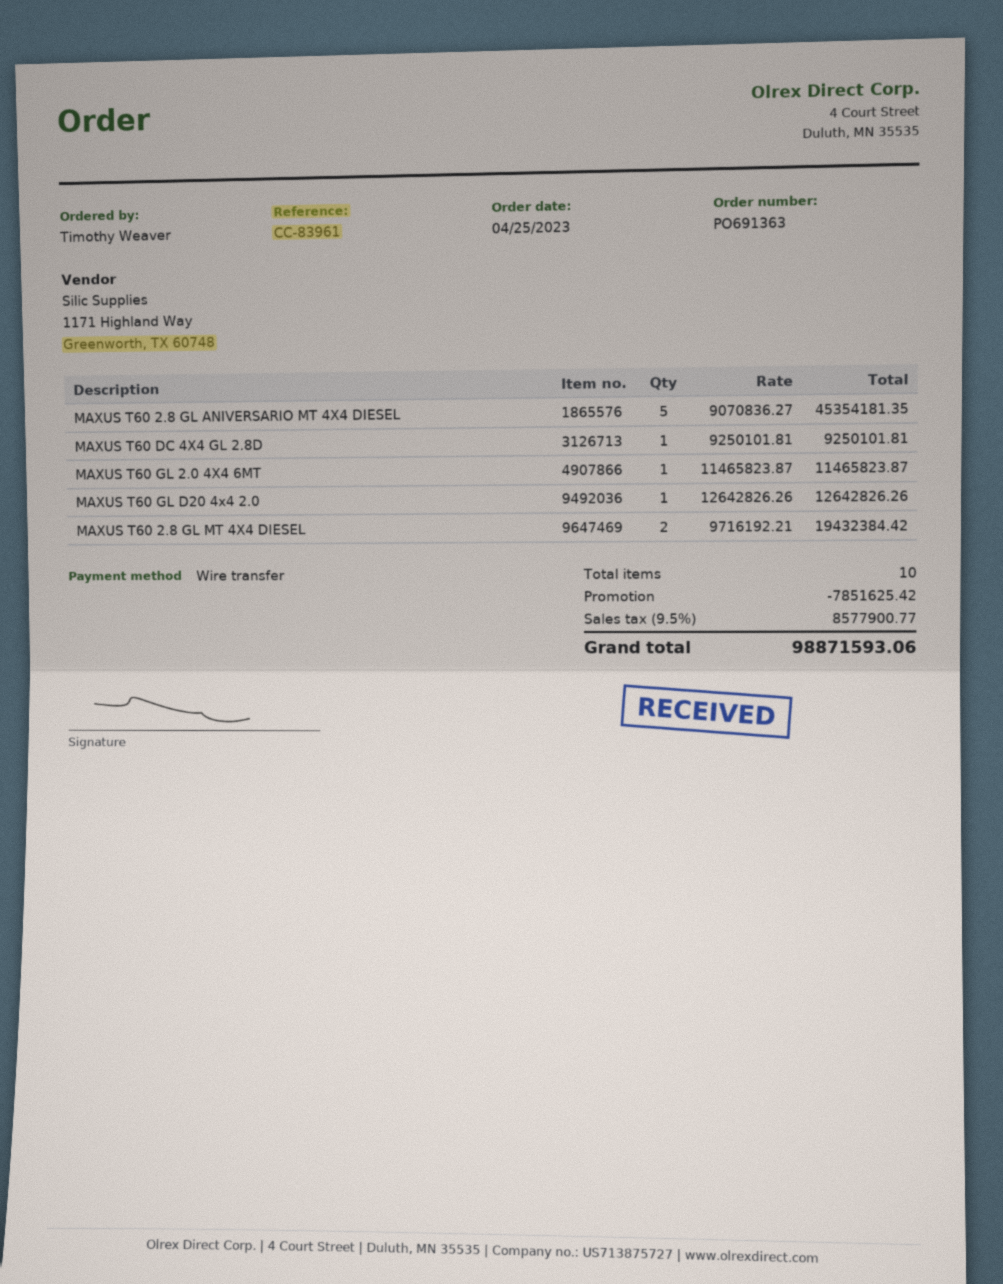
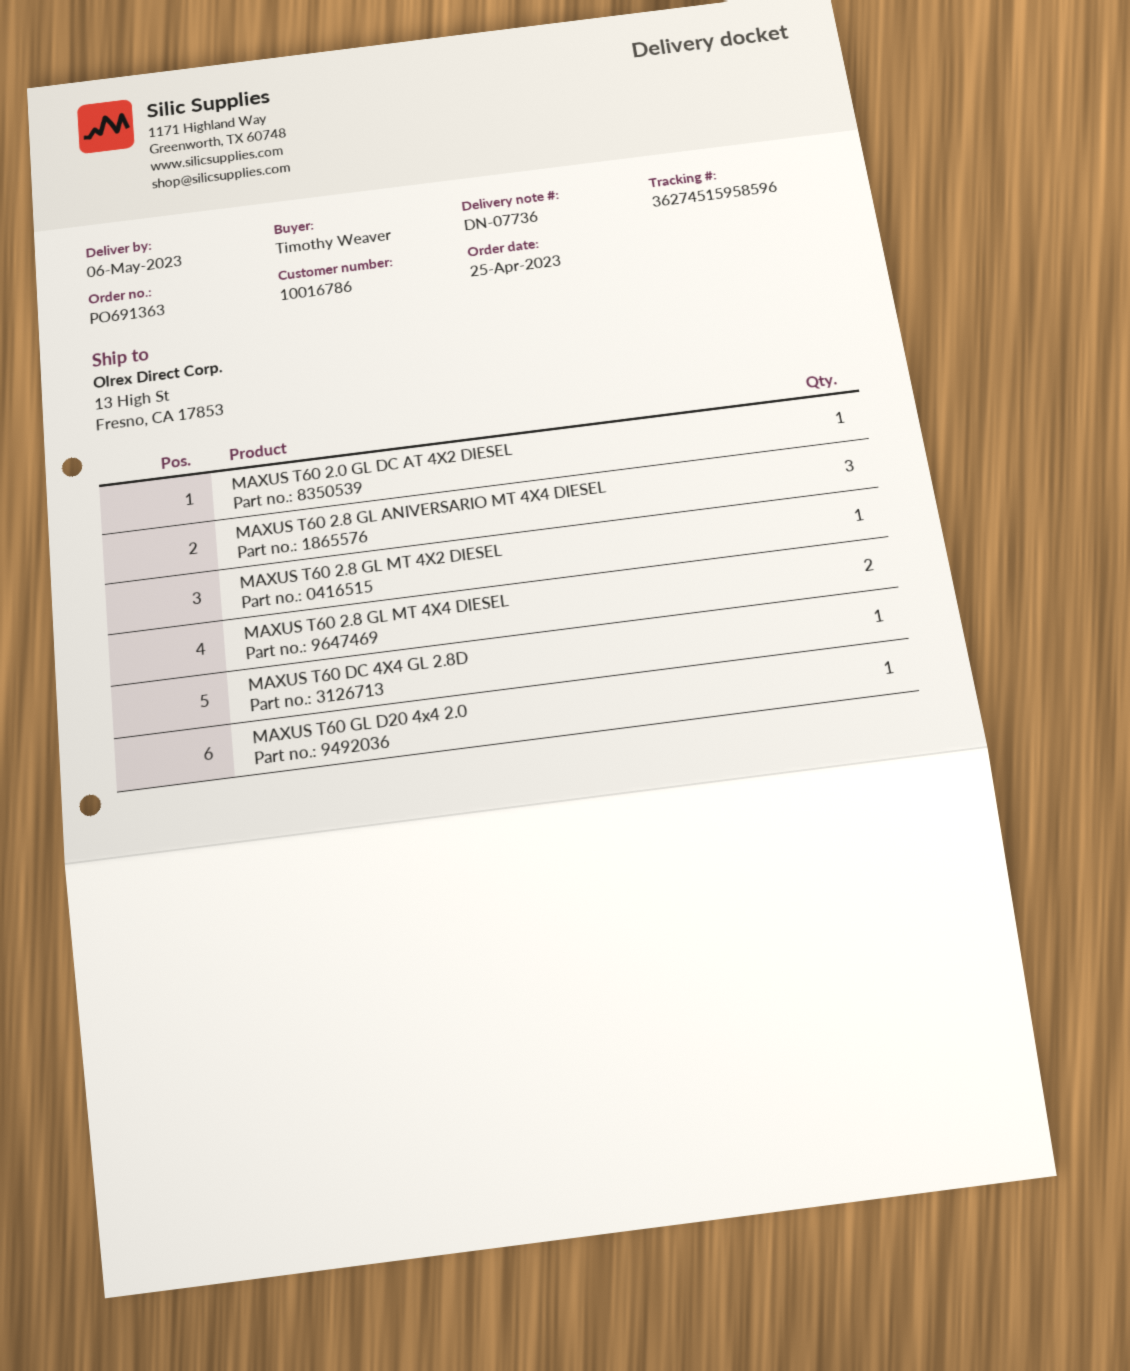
MAXUS T60 2.8 GL ANIVERSARIO MT 4X4 DIESEL: 5 -> 3
MAXUS T60 GL 2.0 4X4 6MT: 1 -> none
MAXUS T60 2.0 GL DC AT 4X2 DIESEL: none -> 1
MAXUS T60 2.8 GL MT 4X2 DIESEL: none -> 1

